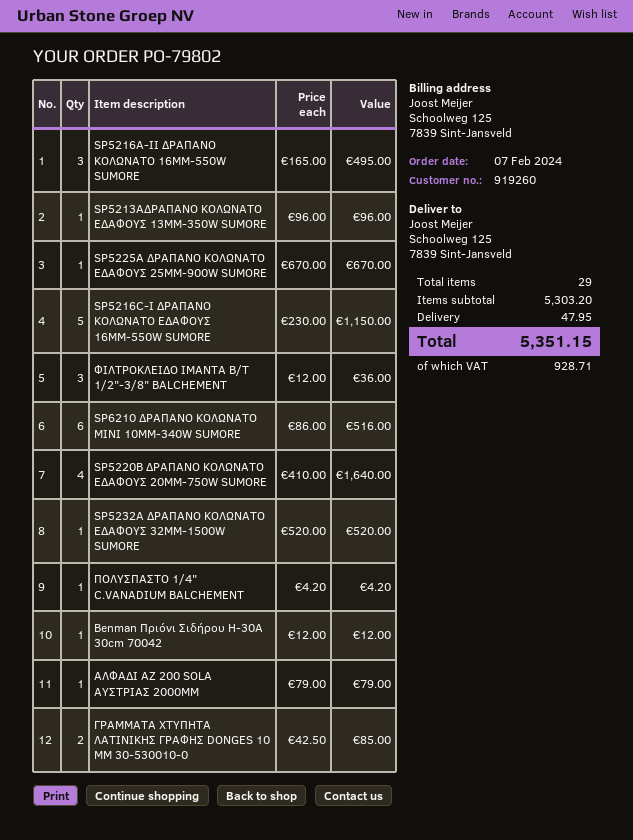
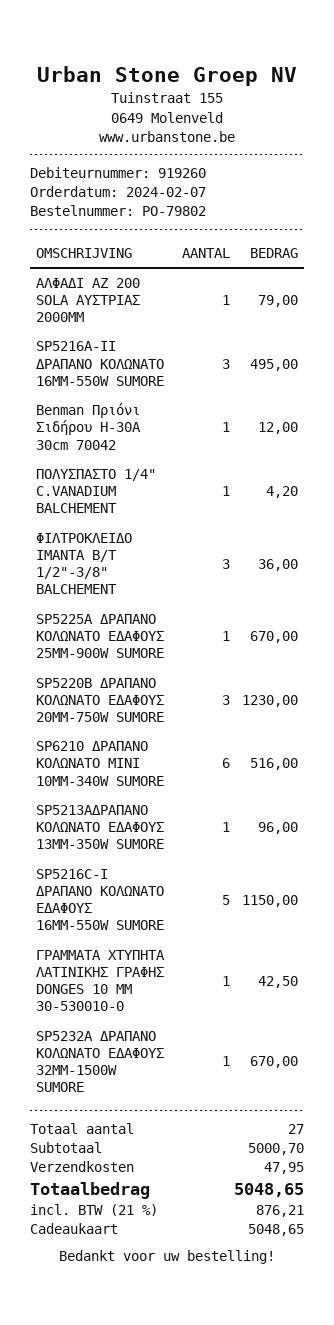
SP5220B ΔΡΑΠΑΝΟ ΚΟΛΩΝΑΤΟ ΕΔΑΦΟΥΣ 20MM-750W SUMORE: 4 for 1640.00 -> 3 for 1230.00
SP5232A ΔΡΑΠΑΝΟ ΚΟΛΩΝΑΤΟ ΕΔΑΦΟΥΣ 32MM-1500W SUMORE: 1 for 520.00 -> 1 for 670.00
ΓΡΑΜΜΑΤΑ ΧΤΥΠΗΤΑ ΛΑΤΙΝΙΚΗΣ ΓΡΑΦΗΣ DONGES 10 MM 30-530010-0: 2 for 85.00 -> 1 for 42.50
total quantity: 29 -> 27
subtotal: 5303.20 -> 5000.70
tax: 928.71 -> 876.21
total: 5351.15 -> 5048.65

